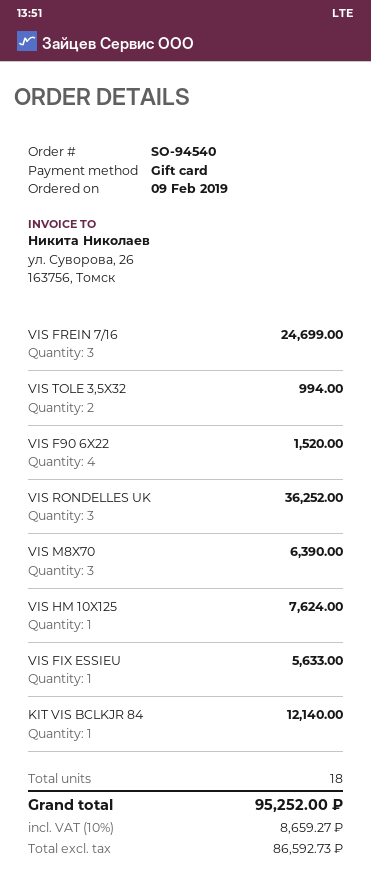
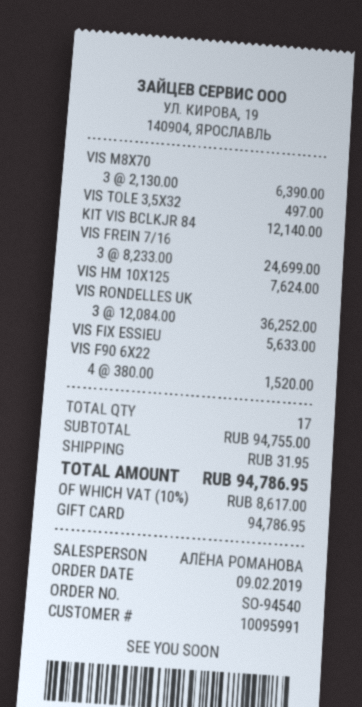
VIS TOLE 3,5X32: 2 for 994.00 -> 1 for 497.00
total quantity: 18 -> 17
shipping: none -> 31.95
tax: 10% = 8659.27 -> 10% = 8617.00
total: 95252.00 -> 94786.95

